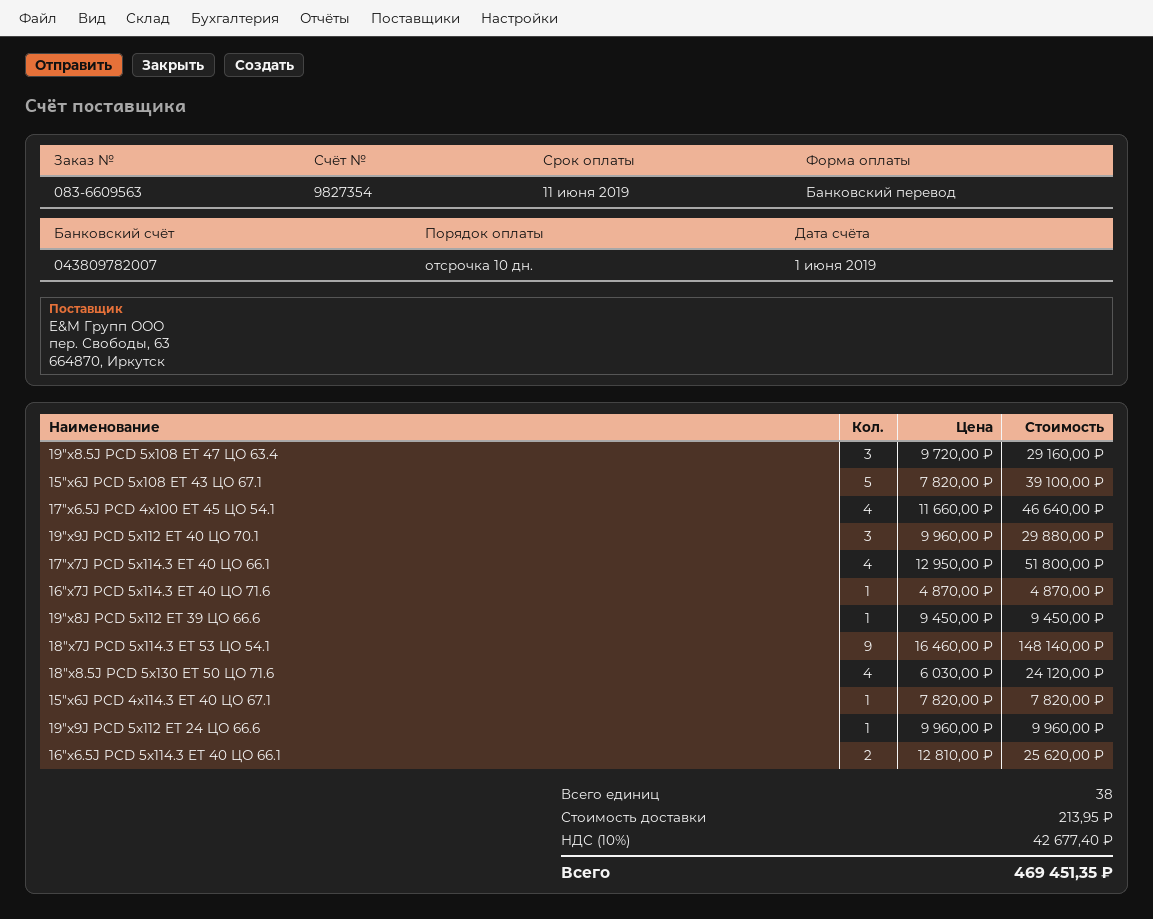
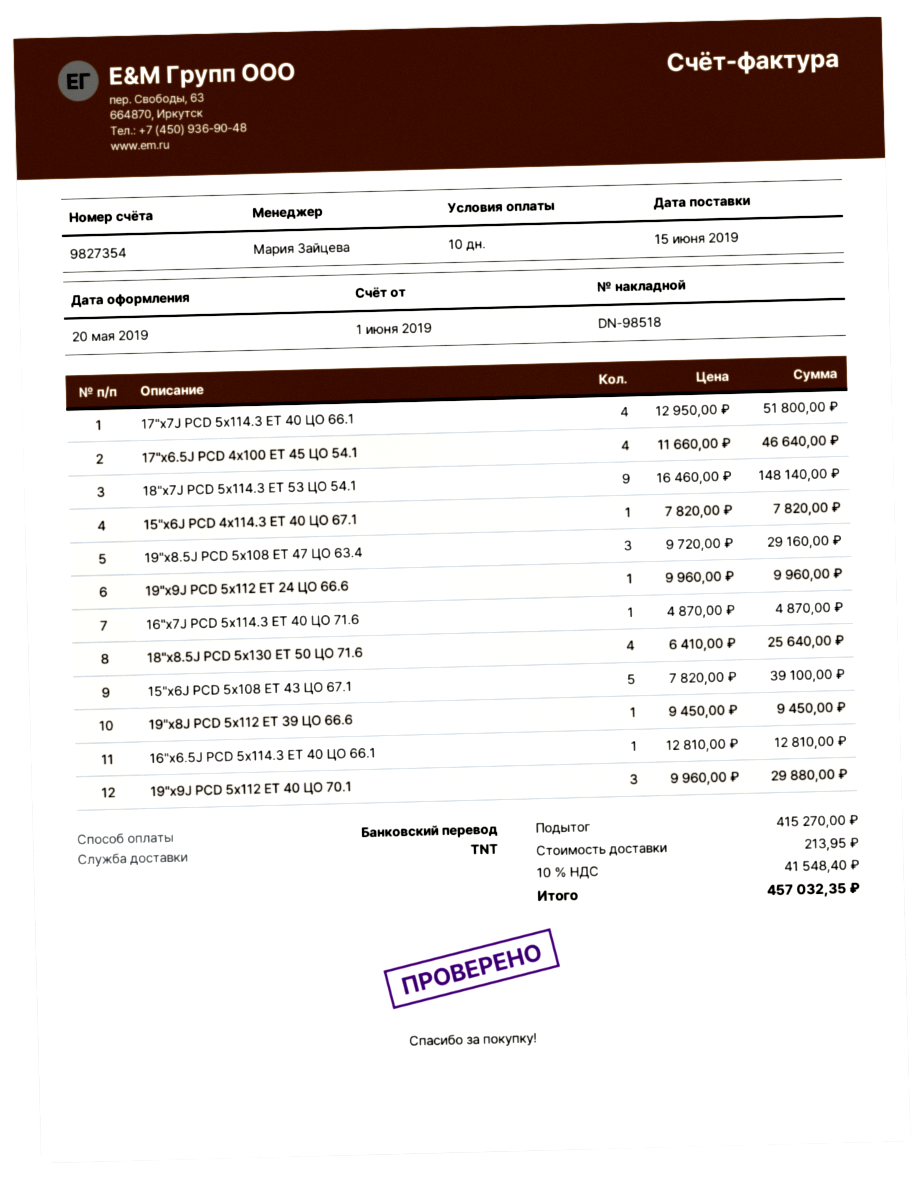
18"x8.5J PCD 5x130 ЕТ 50 ЦО 71.6: 4 x 6030.00 = 24120.00 -> 4 x 6410.00 = 25640.00
16"x6.5J PCD 5x114.3 ЕТ 40 ЦО 66.1: 2 x 12810.00 = 25620.00 -> 1 x 12810.00 = 12810.00
tax: 10% = 42677.40 -> 10% = 41548.40
total: 469451.35 -> 457032.35

